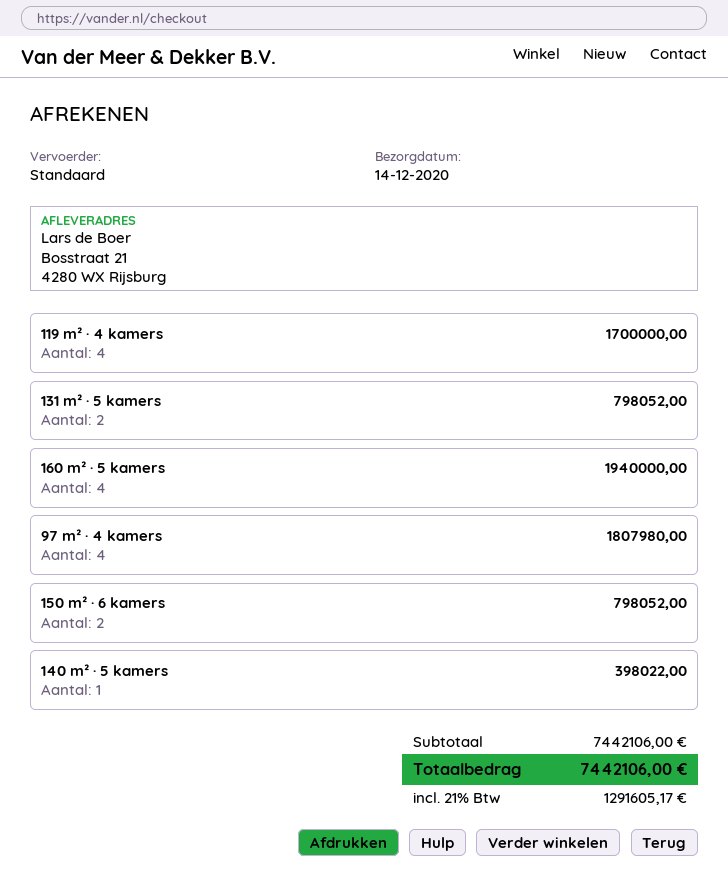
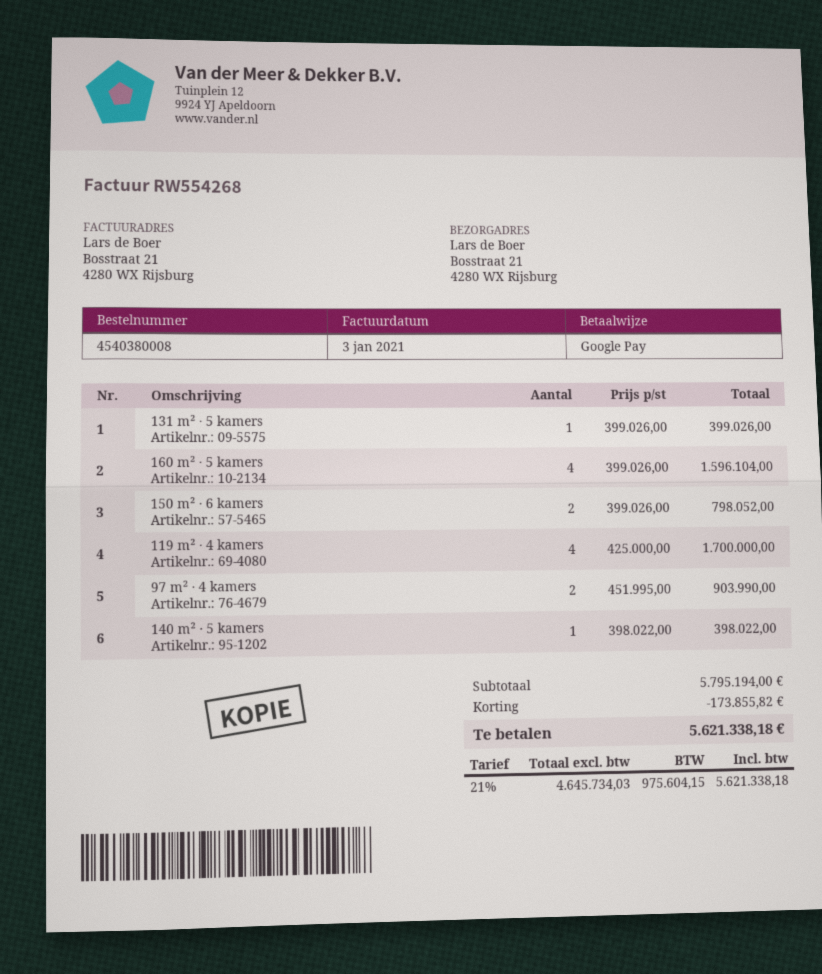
131 m² · 5 kamers: 2 for 798052.00 -> 1 for 399026.00
160 m² · 5 kamers: 4 for 1940000.00 -> 4 for 1596104.00
97 m² · 4 kamers: 4 for 1807980.00 -> 2 for 903990.00
subtotal: 7442106.00 -> 5795194.00
discount: none -> 173855.82
tax: 21% = 1291605.17 -> 21% = 975604.15
total: 7442106.00 -> 5621338.18

